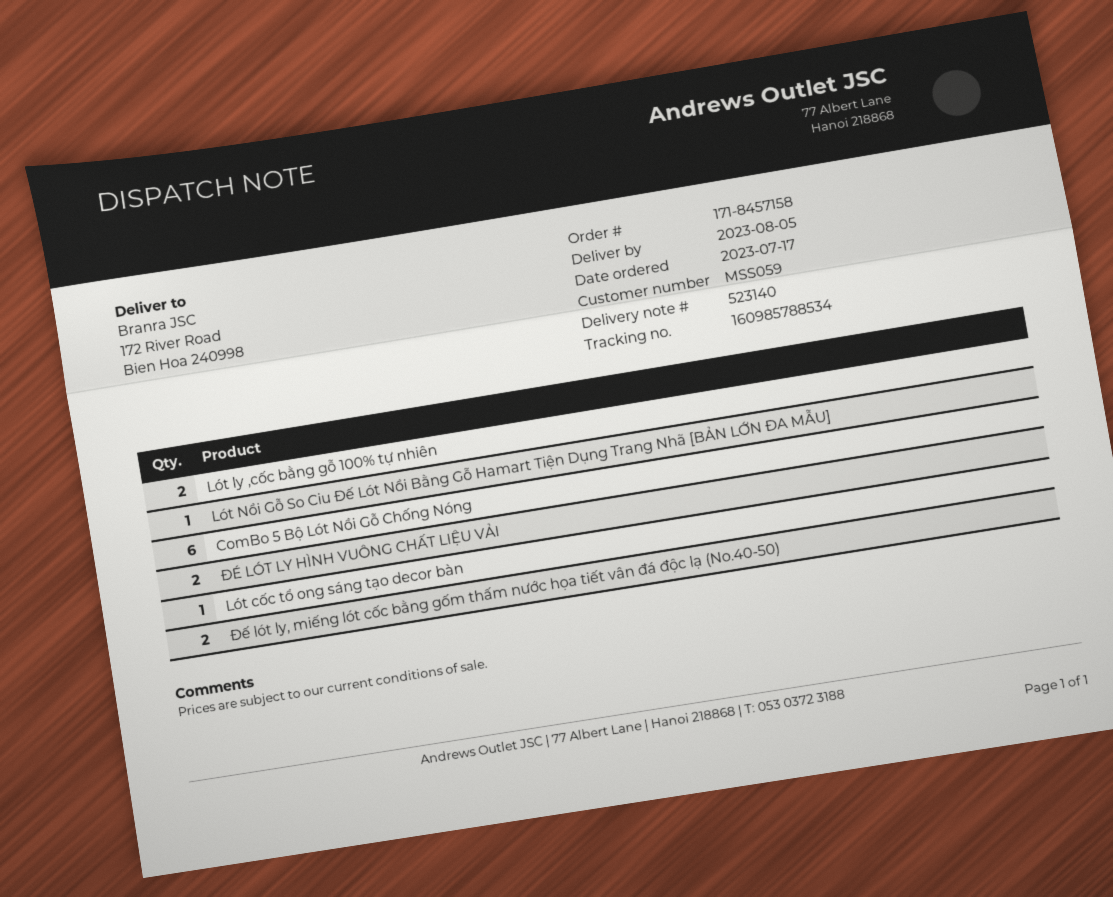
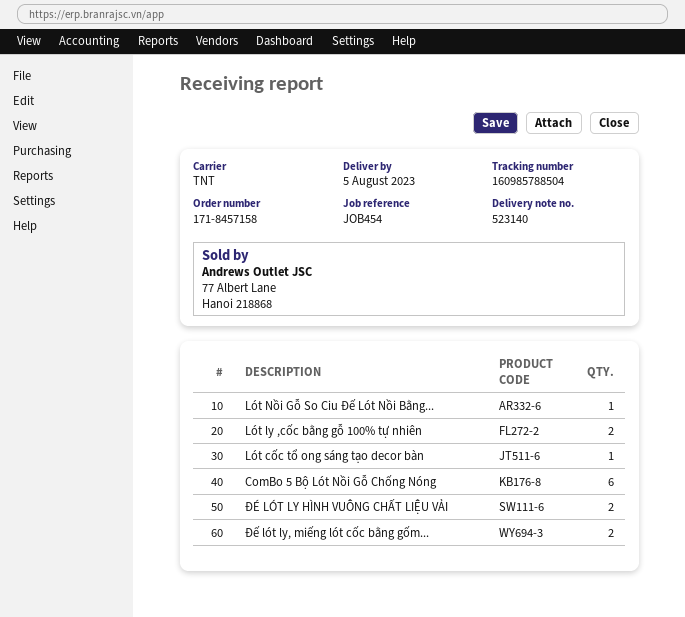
tracking number: 160985788534 -> 160985788504

